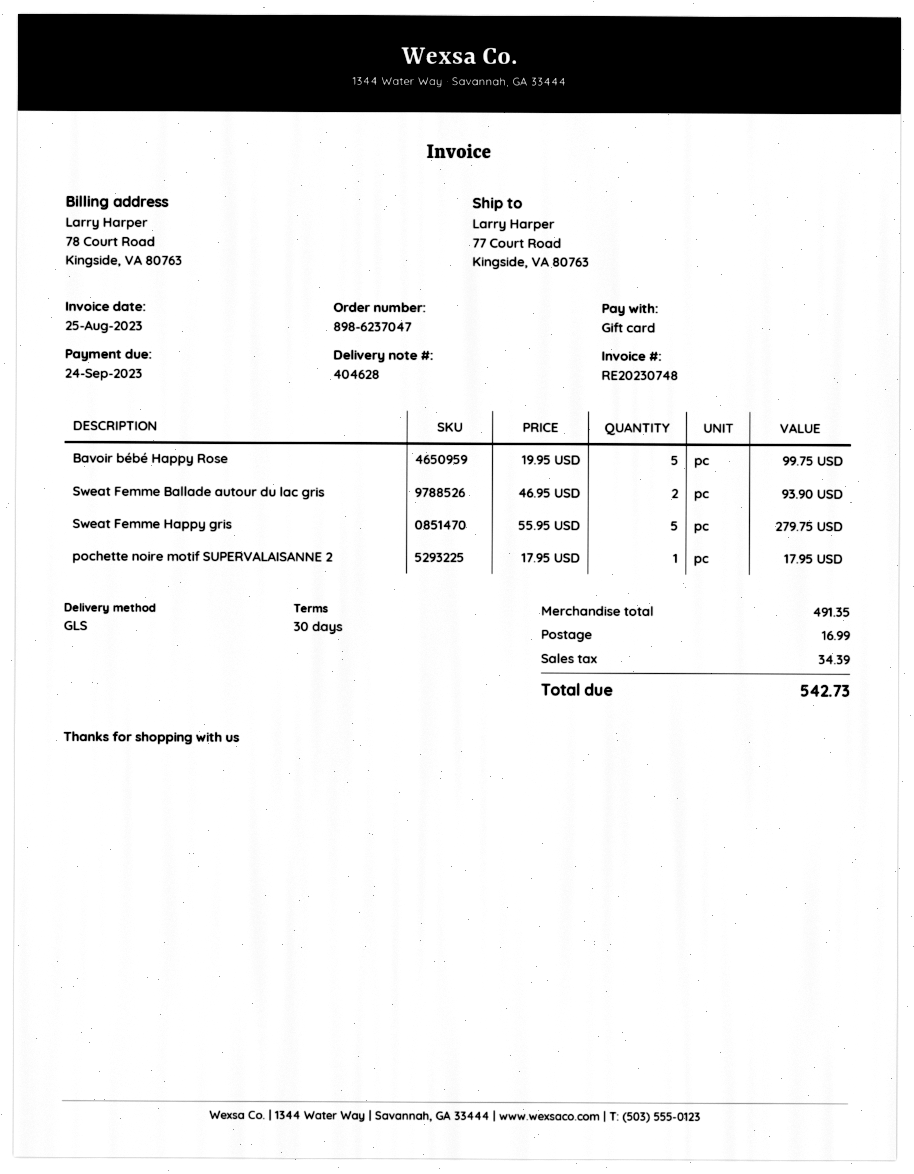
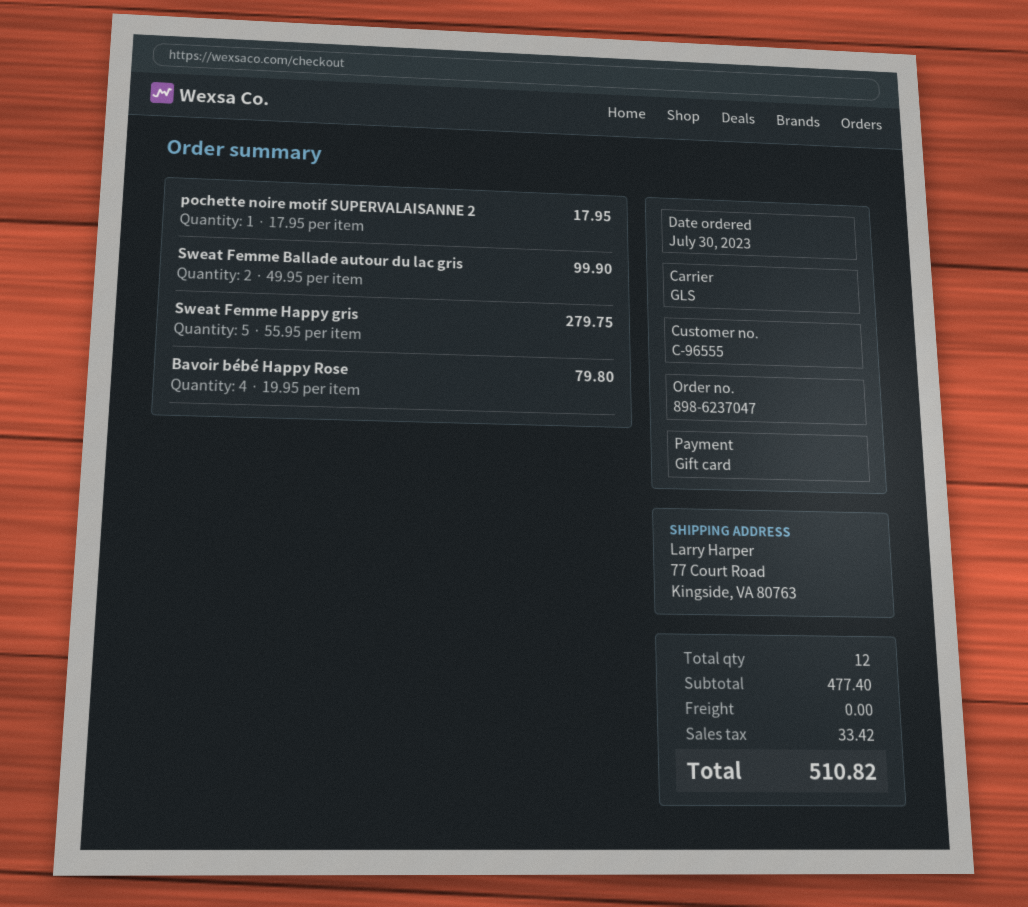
Bavoir bébé Happy Rose: 5 x 19.95 = 99.75 -> 4 x 19.95 = 79.80
Sweat Femme Ballade autour du lac gris: 2 x 46.95 = 93.90 -> 2 x 49.95 = 99.90
subtotal: 491.35 -> 477.40
shipping: 16.99 -> 0.00
tax: 34.39 -> 33.42
total: 542.73 -> 510.82

